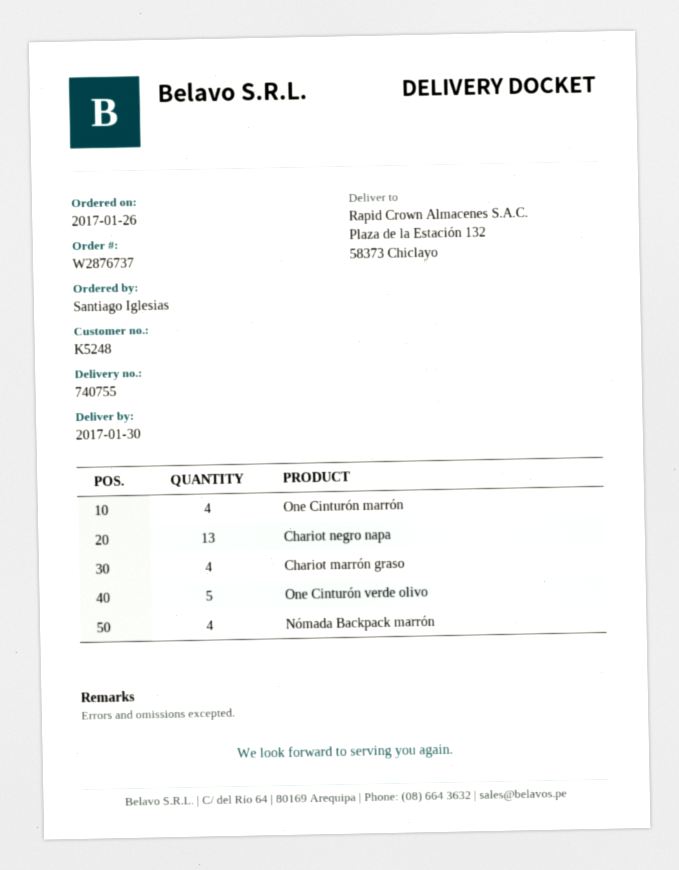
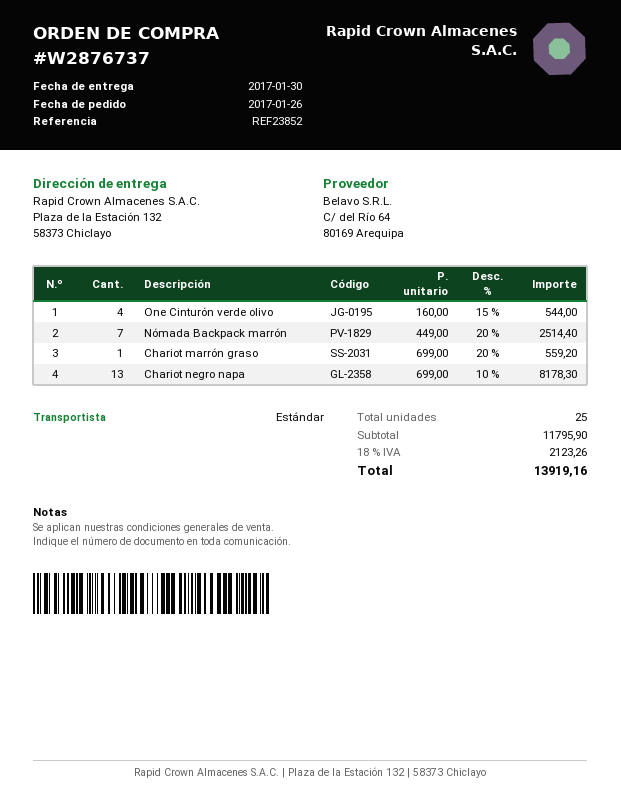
One Cinturón marrón: 4 -> none
Chariot marrón graso: 4 -> 1
One Cinturón verde olivo: 5 -> 4
Nómada Backpack marrón: 4 -> 7

